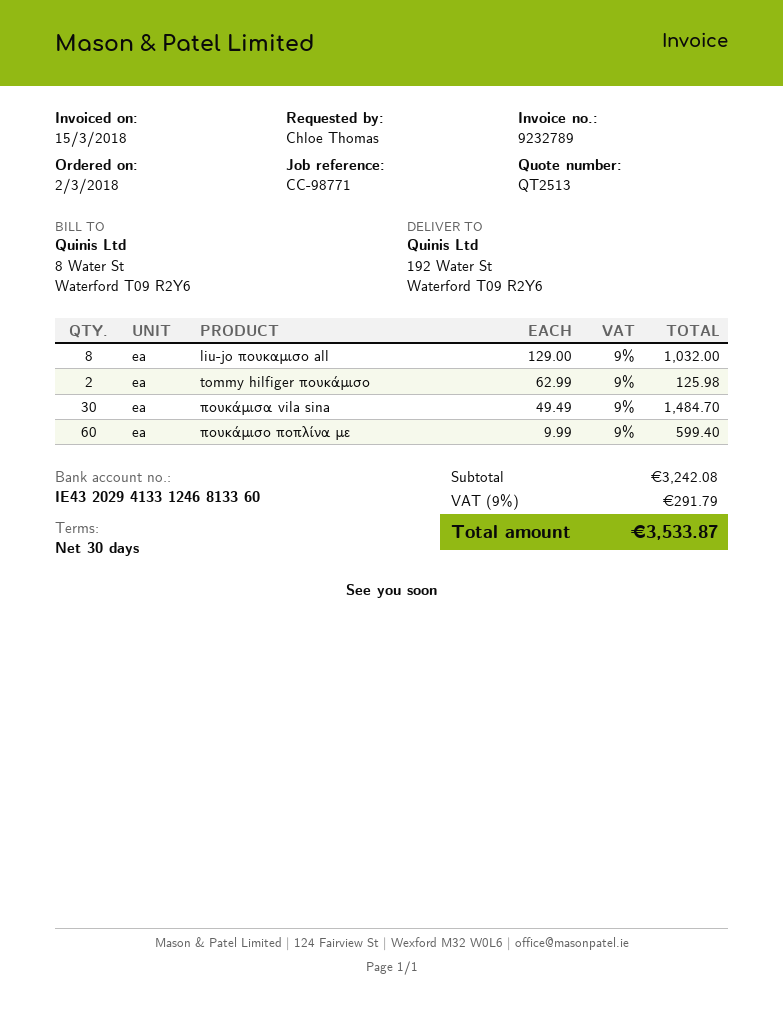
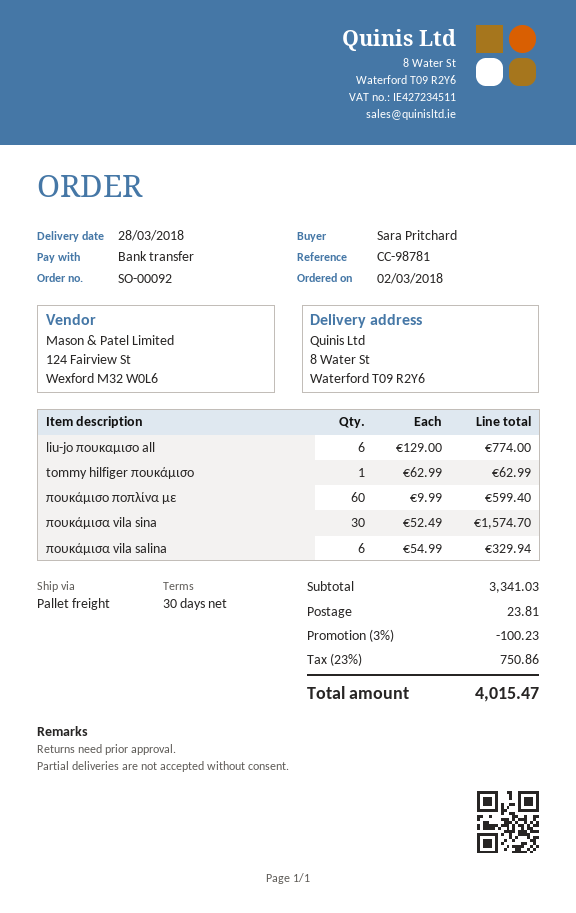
reference: CC-98771 -> CC-98781
ordered by: Chloe Thomas -> Sara Pritchard
ship to: 192 Water St, Waterford T09 R2Y6 -> 8 Water St, Waterford T09 R2Y6
liu-jo πουκαμισο all: 8 x 129.00 = 1032.00 -> 6 x 129.00 = 774.00
tommy hilfiger πουκάμισο: 2 x 62.99 = 125.98 -> 1 x 62.99 = 62.99
πουκάμισα vila sina: 30 x 49.49 = 1484.70 -> 30 x 52.49 = 1574.70
πουκάμισα vila salina: none -> 6 x 54.99 = 329.94
subtotal: 3242.08 -> 3341.03
discount: none -> 3% = 100.23
shipping: none -> 23.81
tax: 9% = 291.79 -> 23% = 750.86
total: 3533.87 -> 4015.47

